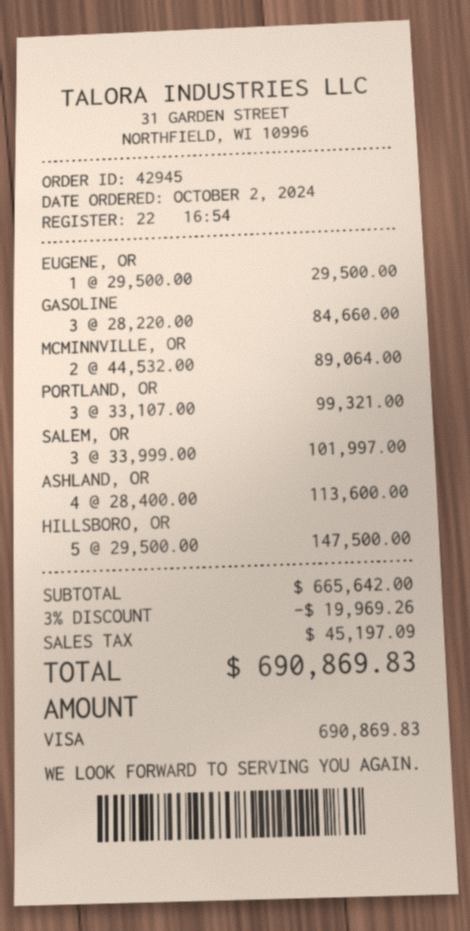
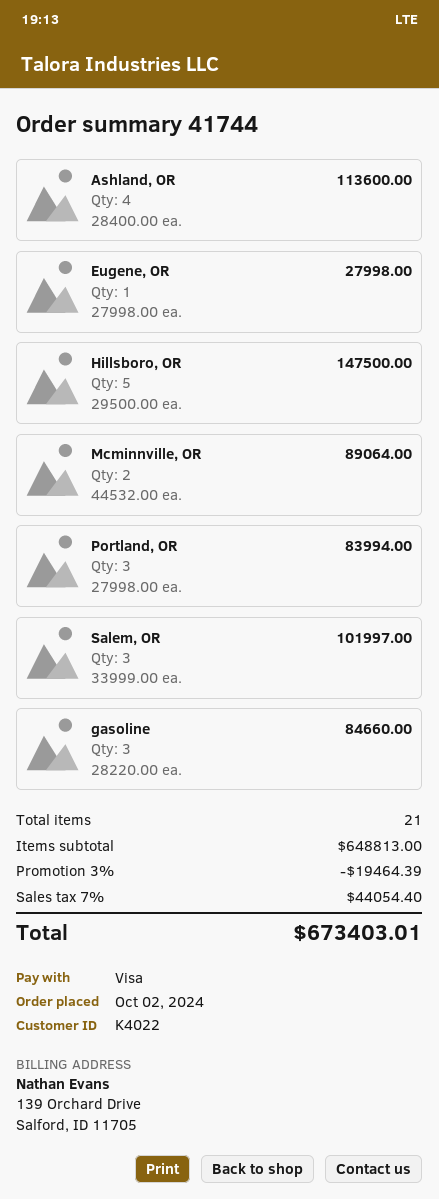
order number: 42945 -> 41744
EUGENE, OR: 1 x 29500.00 = 29500.00 -> 1 x 27998.00 = 27998.00
PORTLAND, OR: 3 x 33107.00 = 99321.00 -> 3 x 27998.00 = 83994.00
subtotal: 665642.00 -> 648813.00
discount: 3% = 19969.26 -> 3% = 19464.39
tax: 45197.09 -> 44054.40
total: 690869.83 -> 673403.01

